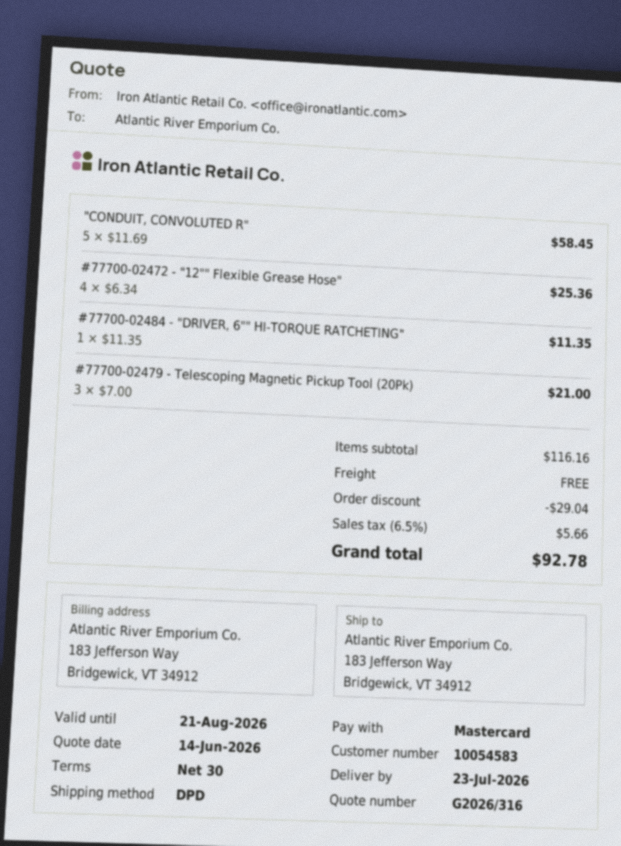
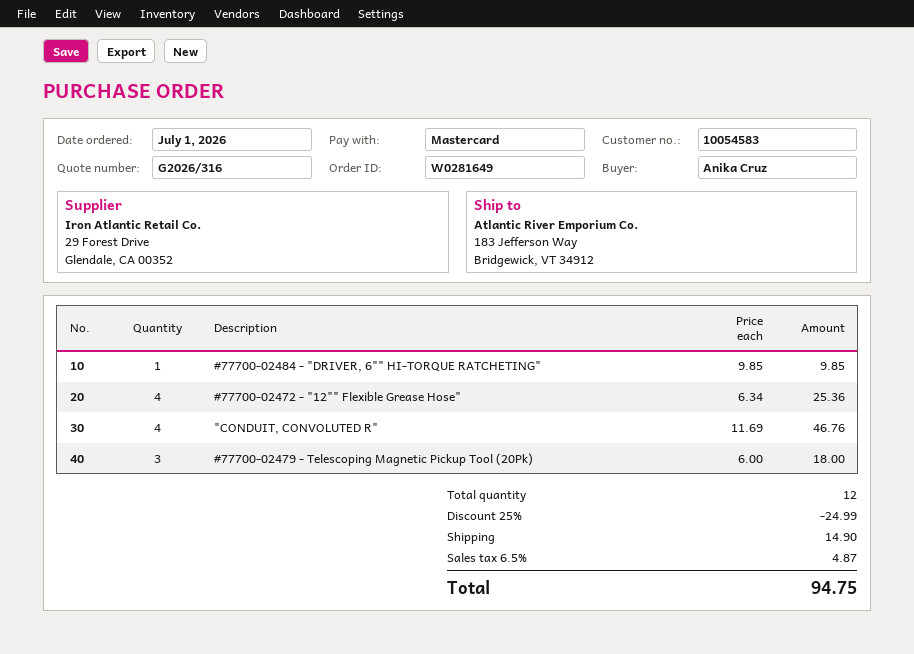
"CONDUIT, CONVOLUTED R": 5 x 11.69 = 58.45 -> 4 x 11.69 = 46.76
#77700-02484 - "DRIVER, 6"" HI-TORQUE RATCHETING": 1 x 11.35 = 11.35 -> 1 x 9.85 = 9.85
#77700-02479 - Telescoping Magnetic Pickup Tool (20Pk): 3 x 7.00 = 21.00 -> 3 x 6.00 = 18.00
discount: 29.04 -> 24.99
shipping: 0.00 -> 14.90
tax: 6.5% = 5.66 -> 6.5% = 4.87
total: 92.78 -> 94.75

